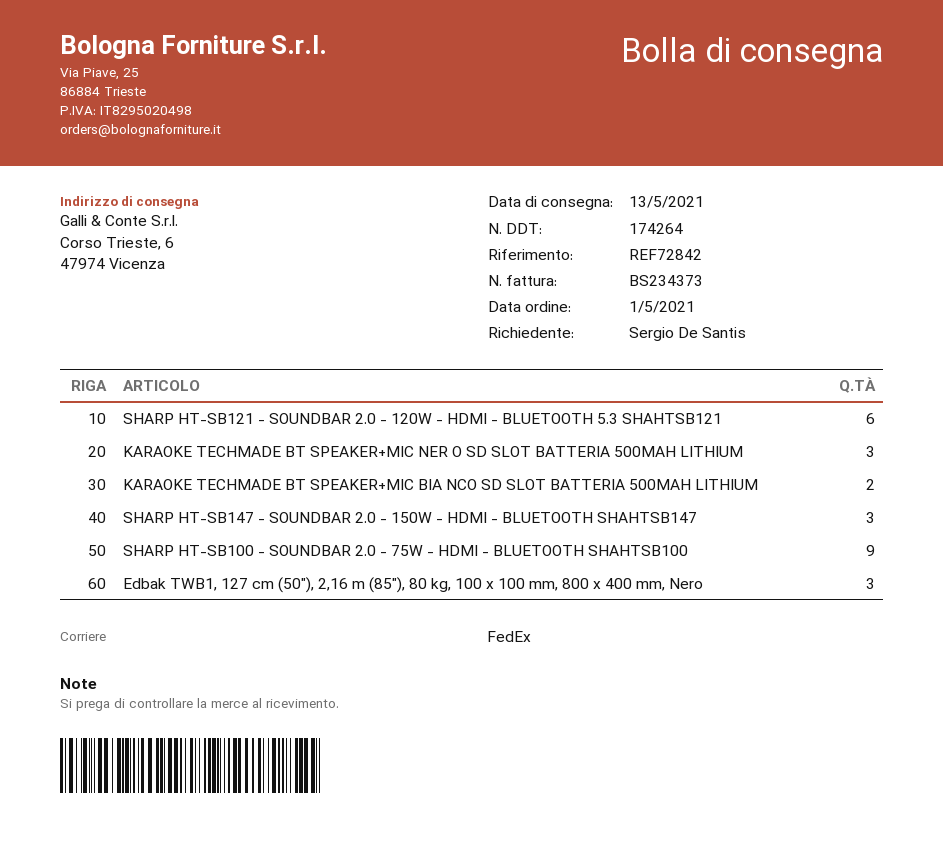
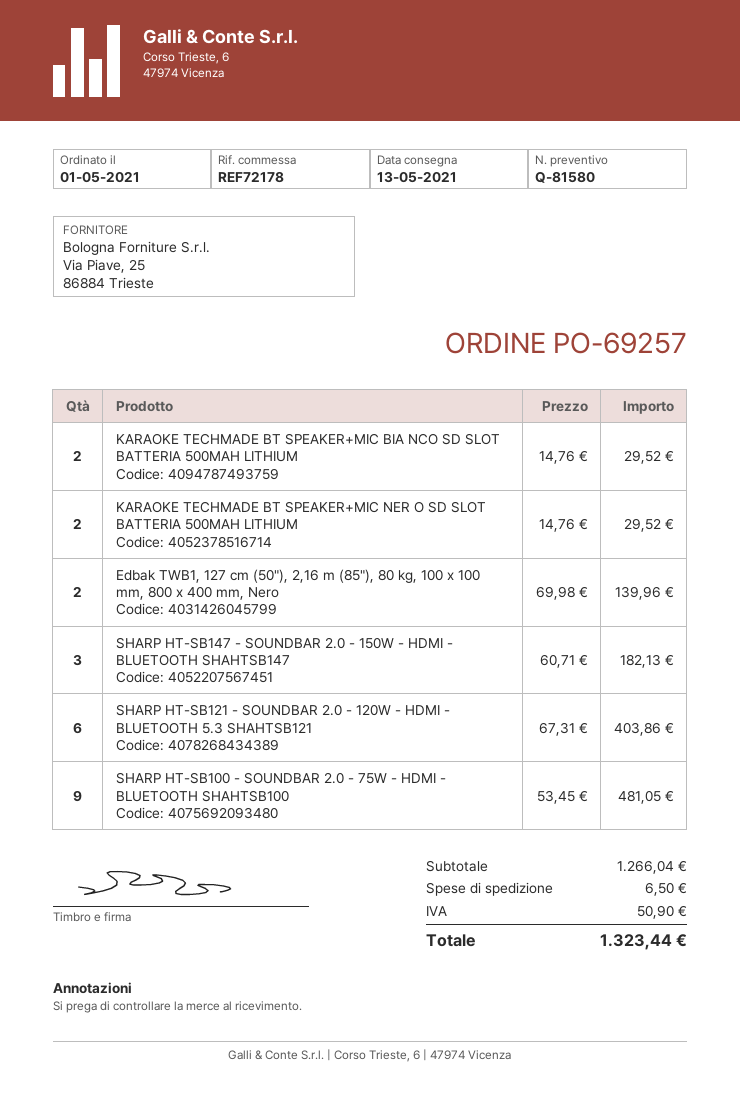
reference: REF72842 -> REF72178
KARAOKE TECHMADE BT SPEAKER+MIC NER O SD SLOT BATTERIA 500MAH LITHIUM: 3 -> 2
Edbak TWB1, 127 cm (50"), 2,16 m (85"), 80 kg, 100 x 100 mm, 800 x 400 mm, Nero: 3 -> 2

